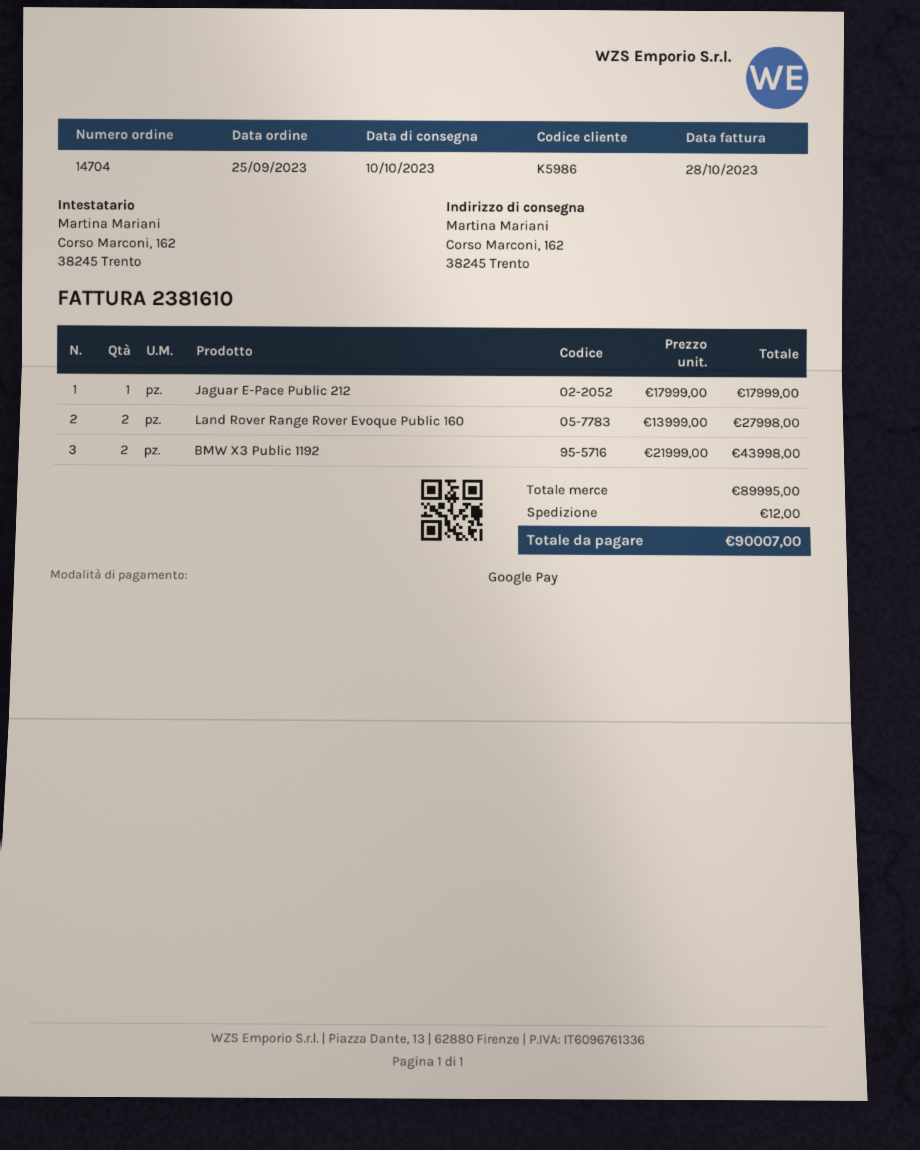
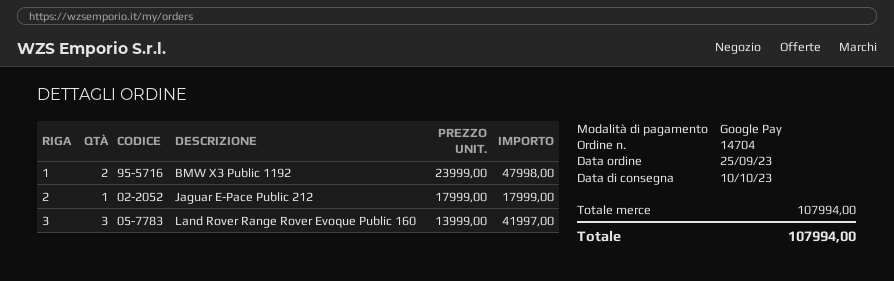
Land Rover Range Rover Evoque Public 160: 2 x 13999.00 = 27998.00 -> 3 x 13999.00 = 41997.00
BMW X3 Public 1192: 2 x 21999.00 = 43998.00 -> 2 x 23999.00 = 47998.00
subtotal: 89995.00 -> 107994.00
shipping: 12.00 -> none
total: 90007.00 -> 107994.00

